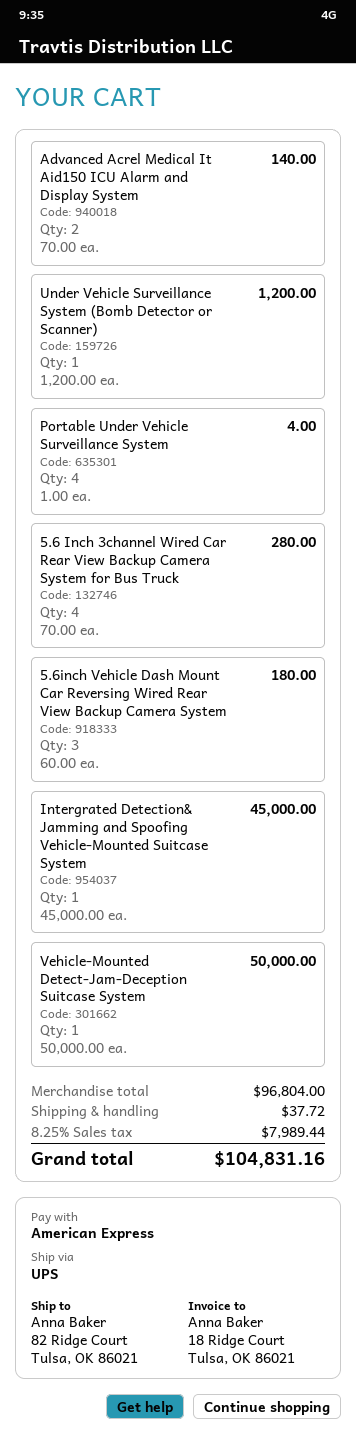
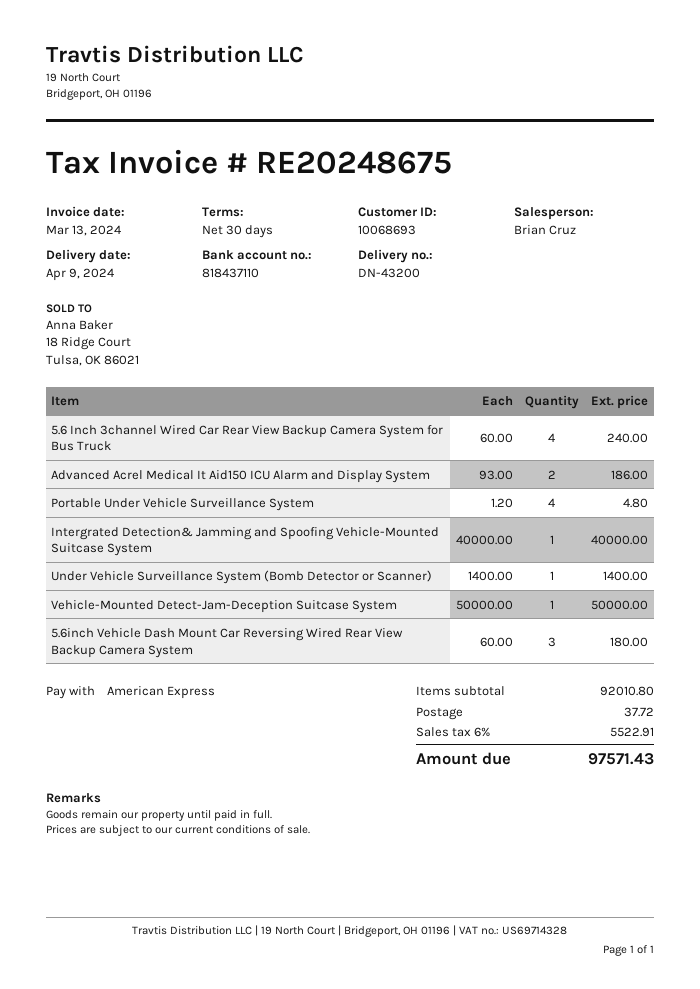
Advanced Acrel Medical It Aid150 ICU Alarm and Display System: 2 x 70.00 = 140.00 -> 2 x 93.00 = 186.00
Under Vehicle Surveillance System (Bomb Detector or Scanner): 1 x 1200.00 = 1200.00 -> 1 x 1400.00 = 1400.00
Portable Under Vehicle Surveillance System: 4 x 1.00 = 4.00 -> 4 x 1.20 = 4.80
5.6 Inch 3channel Wired Car Rear View Backup Camera System for Bus Truck: 4 x 70.00 = 280.00 -> 4 x 60.00 = 240.00
Intergrated Detection& Jamming and Spoofing Vehicle-Mounted Suitcase System: 1 x 45000.00 = 45000.00 -> 1 x 40000.00 = 40000.00
subtotal: 96804.00 -> 92010.80
tax: 8.25% = 7989.44 -> 6% = 5522.91
total: 104831.16 -> 97571.43

